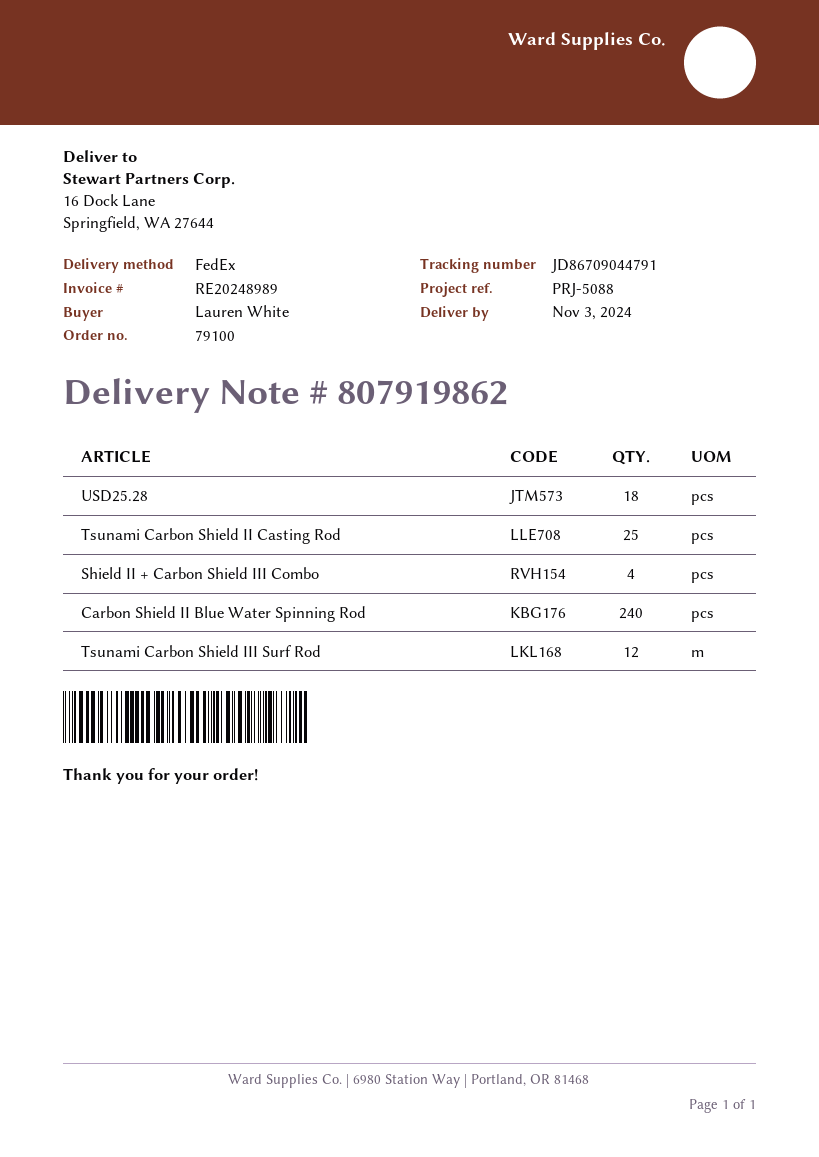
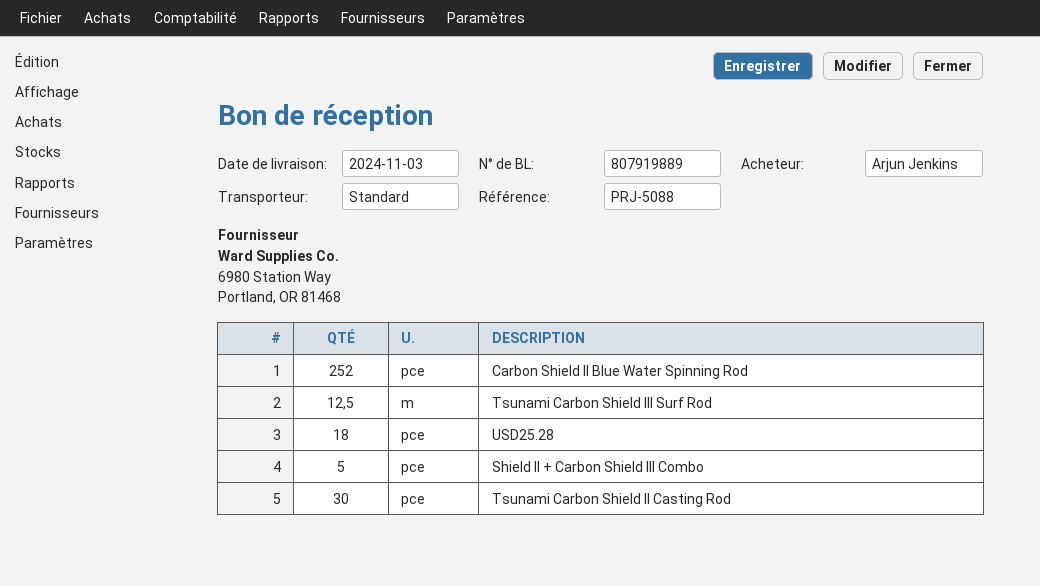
delivery note number: 807919862 -> 807919889
ordered by: Lauren White -> Arjun Jenkins
shipping method: FedEx -> standard
Tsunami Carbon Shield II Casting Rod: 25 -> 30
Shield II + Carbon Shield III Combo: 4 -> 5
Carbon Shield II Blue Water Spinning Rod: 240 -> 252
Tsunami Carbon Shield III Surf Rod: 12 -> 12.5

